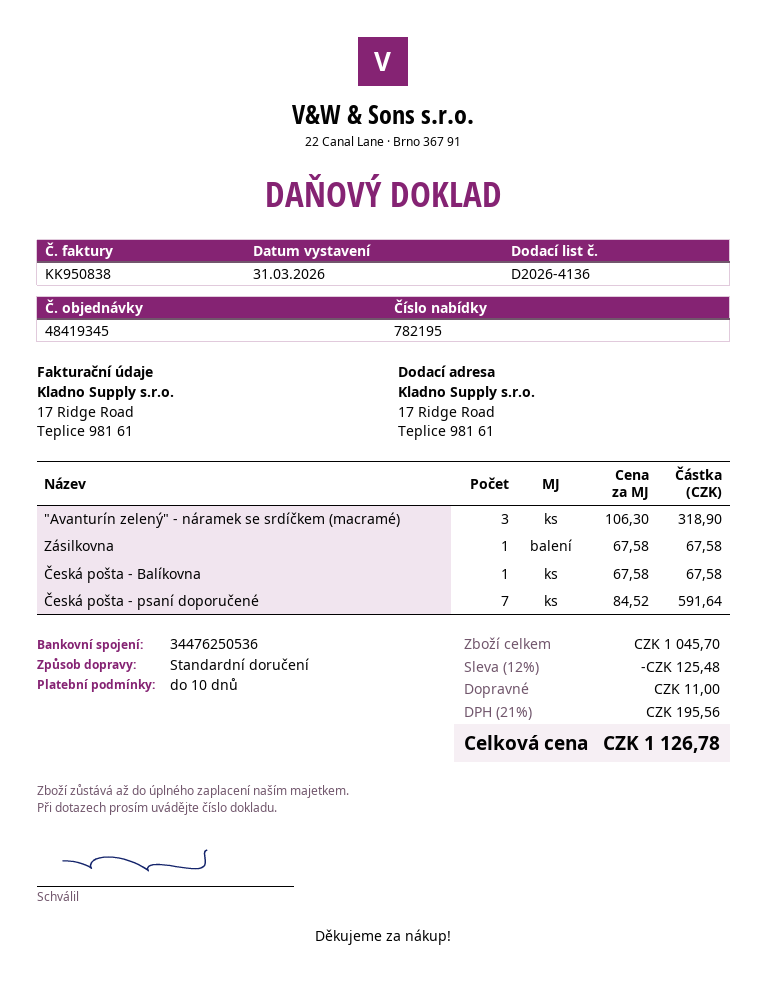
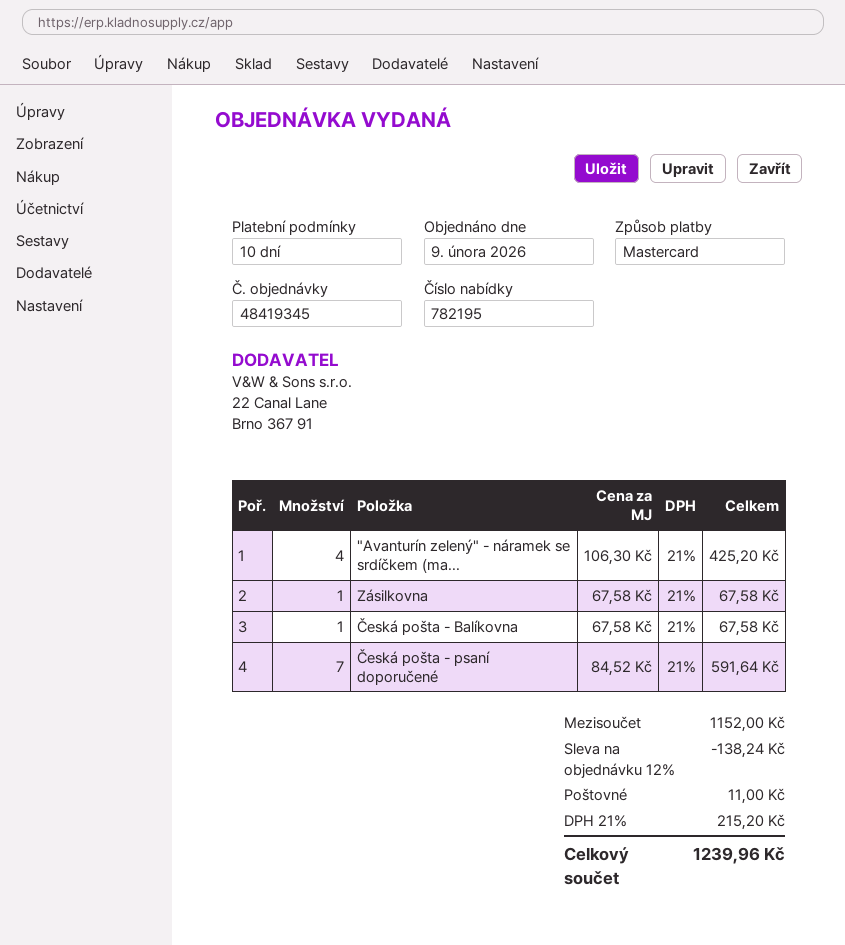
"Avanturín zelený" - náramek se srdíčkem (macramé): 3 x 106.30 = 318.90 -> 4 x 106.30 = 425.20
subtotal: 1045.70 -> 1152.00
discount: 12% = 125.48 -> 12% = 138.24
tax: 21% = 195.56 -> 21% = 215.20
total: 1126.78 -> 1239.96

